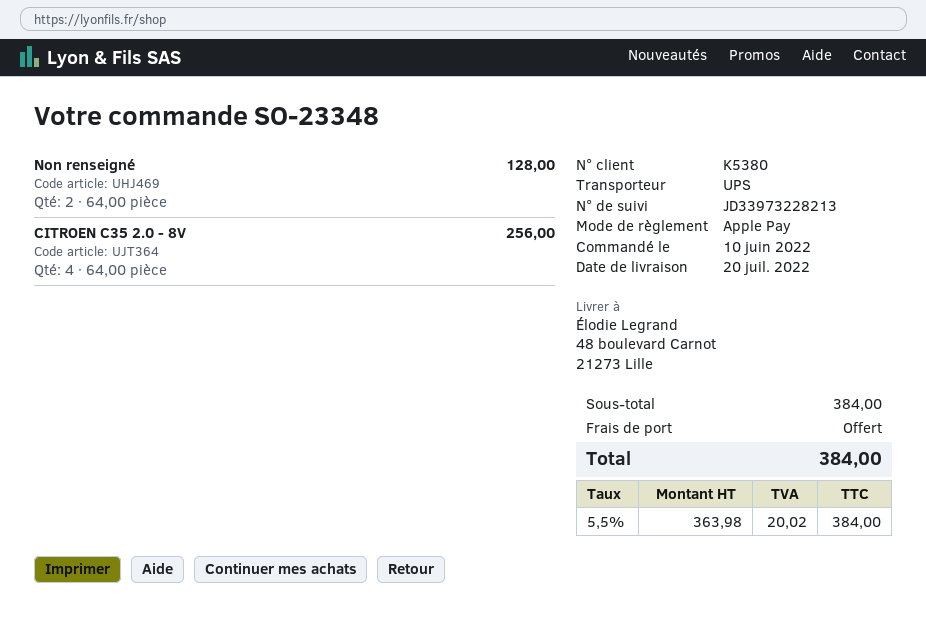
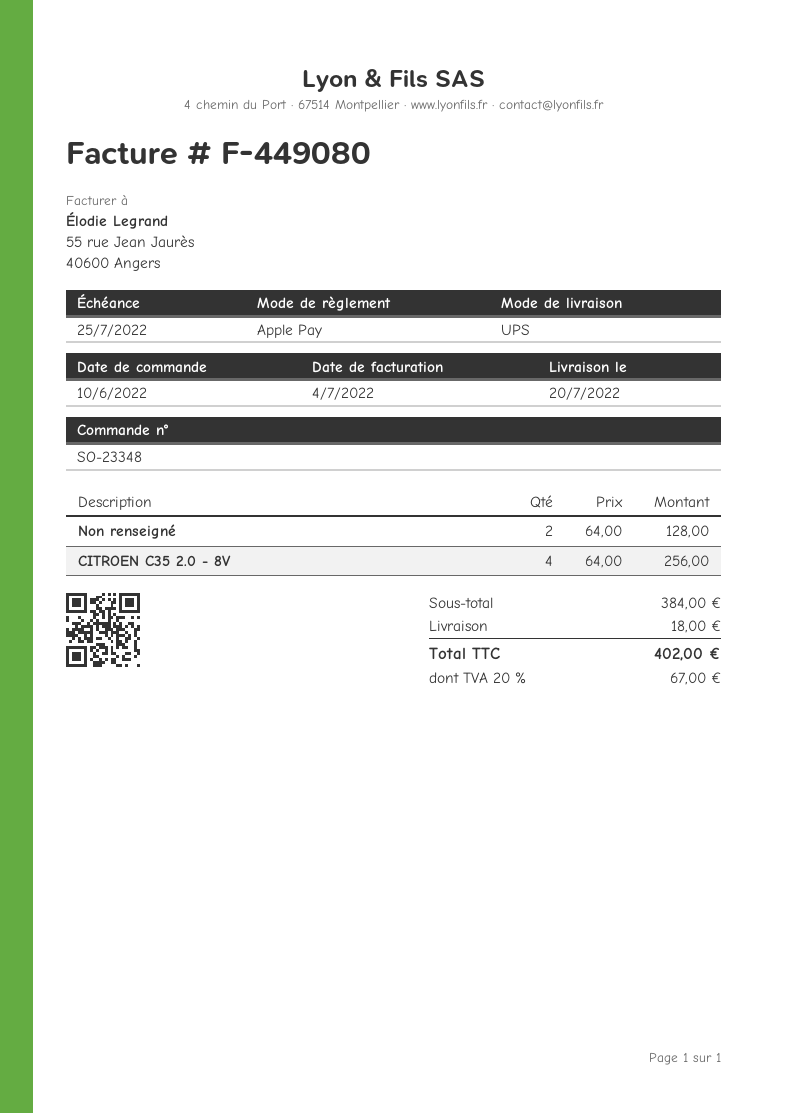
shipping: 0.00 -> 18.00
tax: 5.5% = 20.02 -> 20% = 67.00
total: 384.00 -> 402.00

